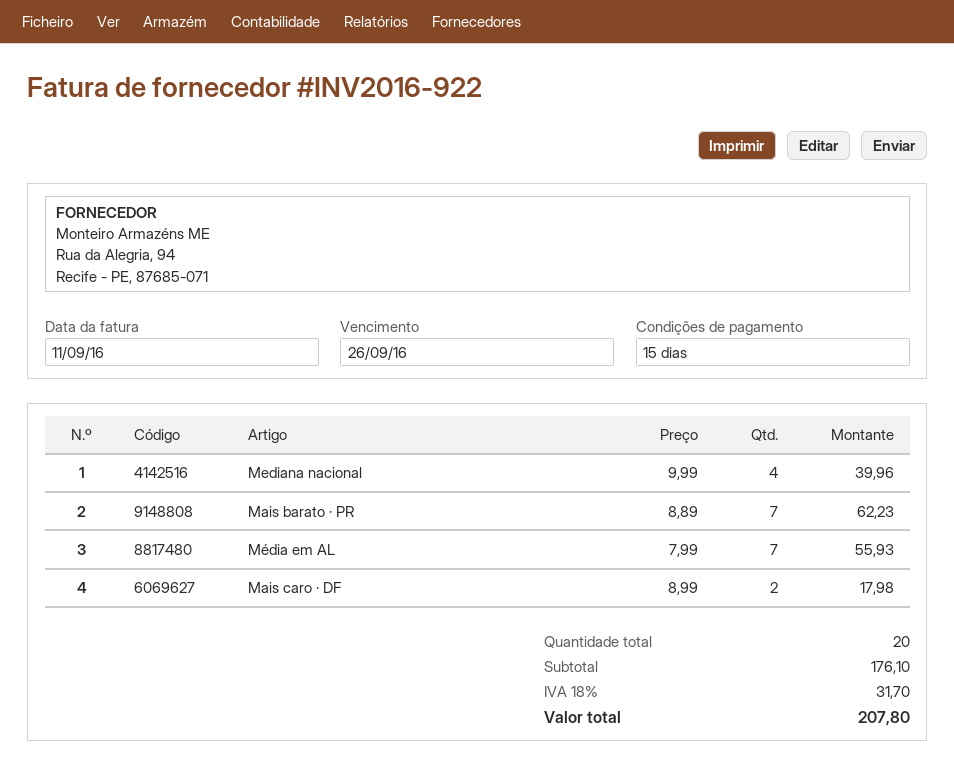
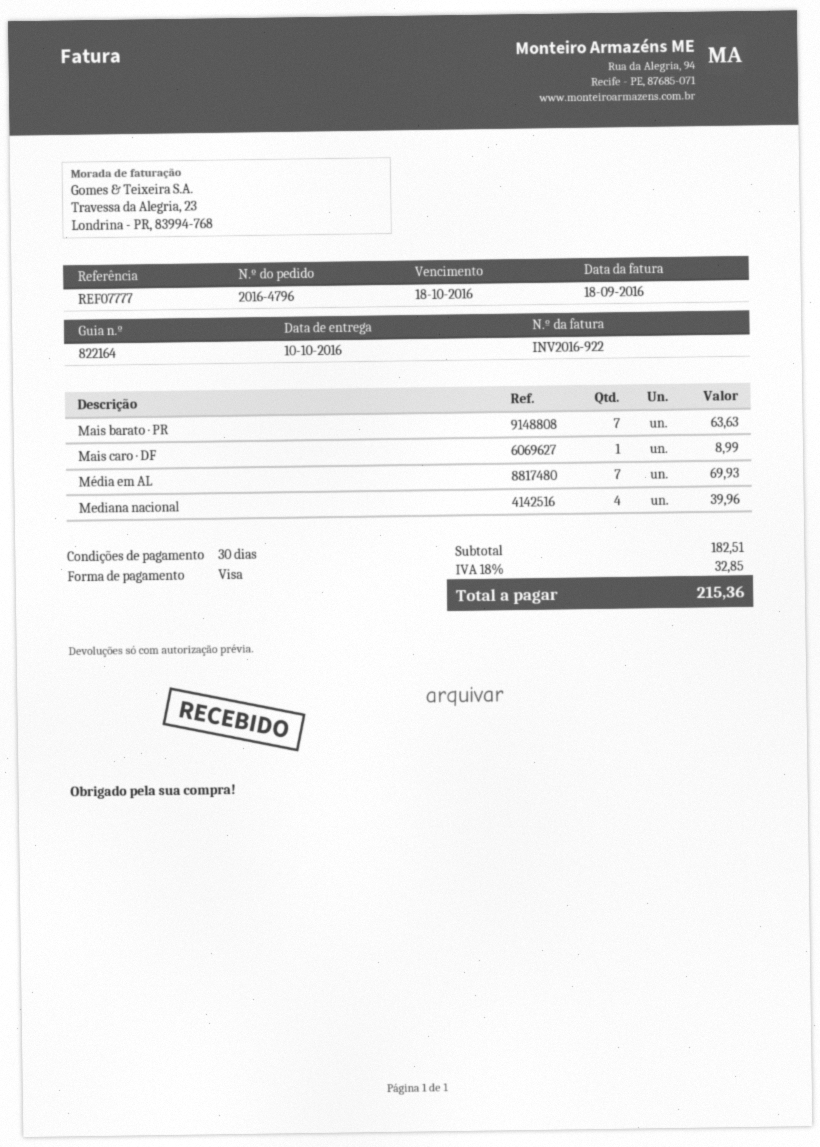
invoice date: 2016-09-11 -> 2016-09-18
payment terms: 15 days -> 30 days
due date: 2016-09-26 -> 2016-10-18
Mais barato · PR: 7 for 62.23 -> 7 for 63.63
Média em AL: 7 for 55.93 -> 7 for 69.93
Mais caro · DF: 2 for 17.98 -> 1 for 8.99
subtotal: 176.10 -> 182.51
tax: 18% = 31.70 -> 18% = 32.85
total: 207.80 -> 215.36

